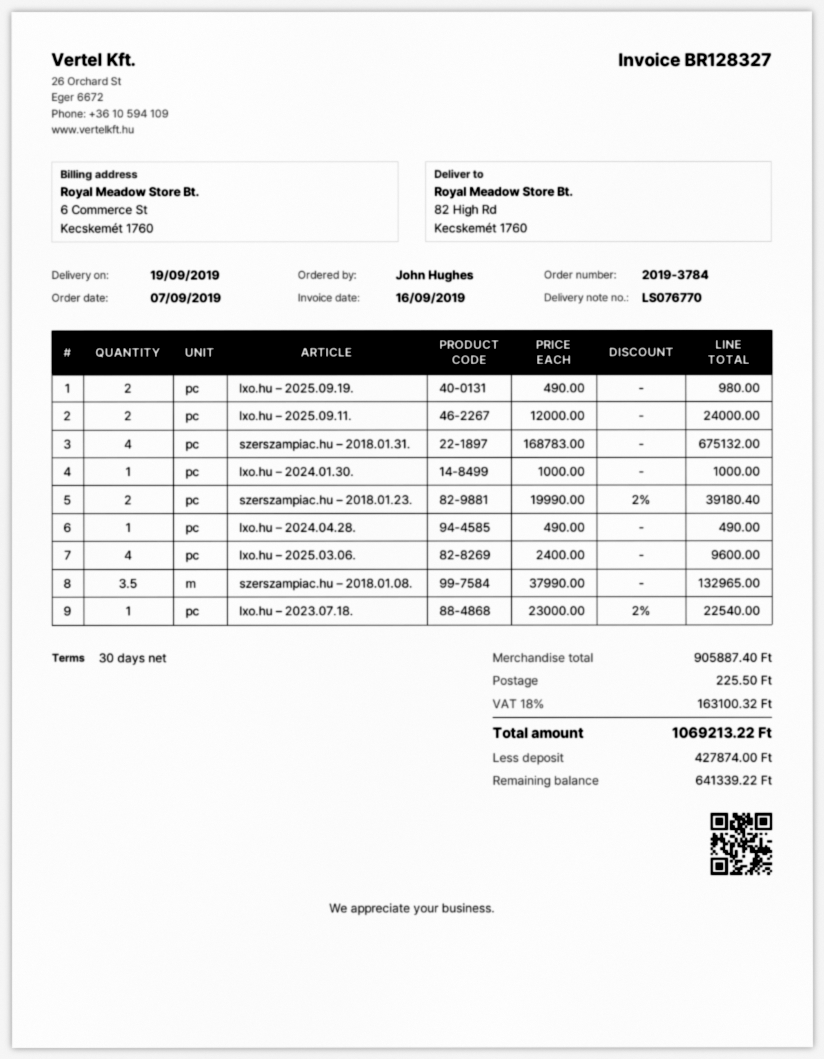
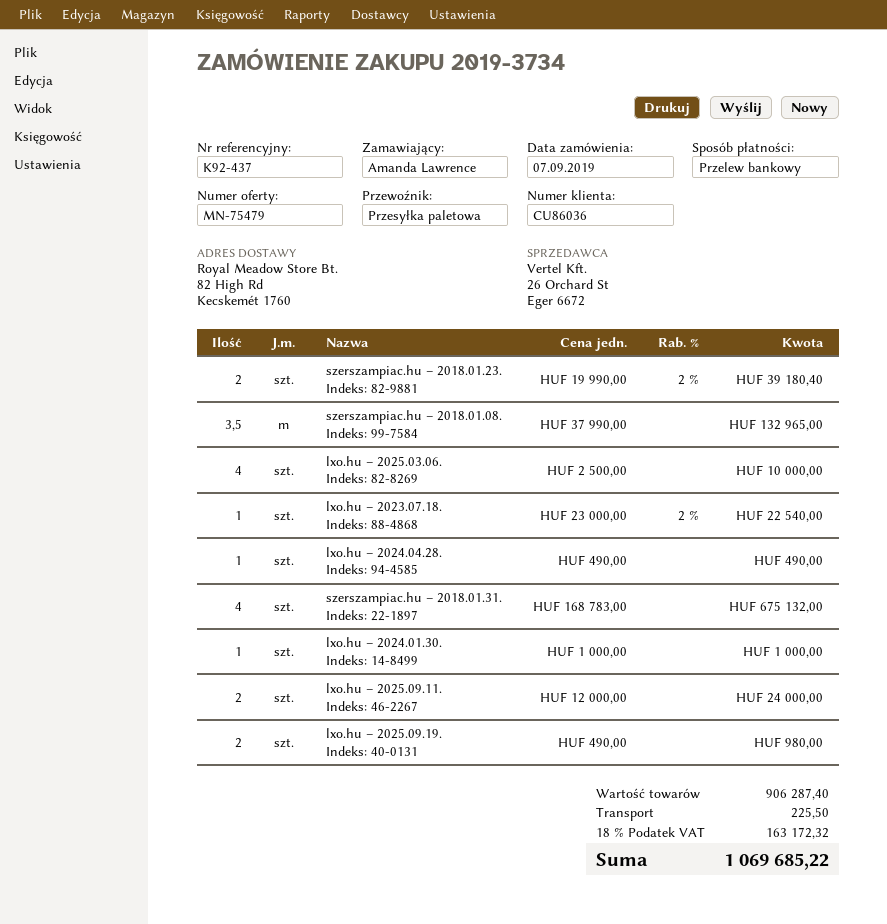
order number: 2019-3784 -> 2019-3734
ordered by: John Hughes -> Amanda Lawrence
lxo.hu – 2025.03.06.: 4 x 2400.00 = 9600.00 -> 4 x 2500.00 = 10000.00
subtotal: 905887.40 -> 906287.40
tax: 18% = 163100.32 -> 18% = 163172.32
total: 1069213.22 -> 1069685.22

